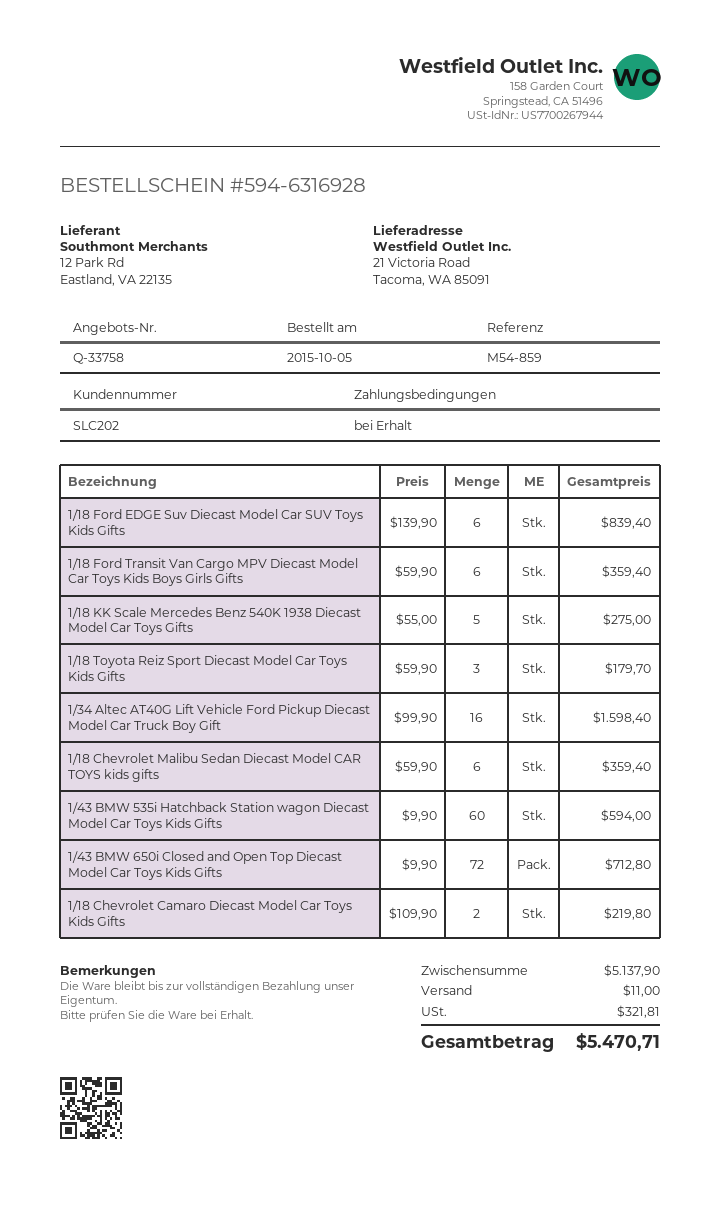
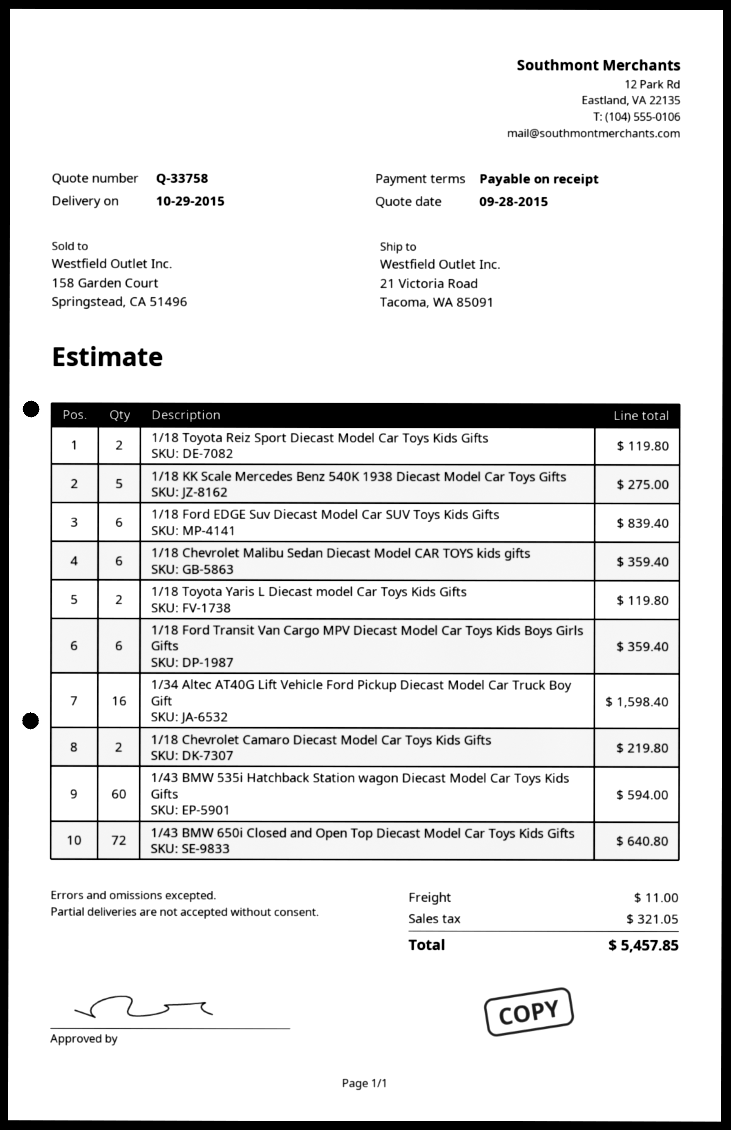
1/18 Toyota Reiz Sport Diecast Model Car Toys Kids Gifts: 3 for 179.70 -> 2 for 119.80
1/43 BMW 650i Closed and Open Top Diecast Model Car Toys Kids Gifts: 72 for 712.80 -> 72 for 640.80
1/18 Toyota Yaris L Diecast model Car Toys Kids Gifts: none -> 2 for 119.80
tax: 321.81 -> 321.05
total: 5470.71 -> 5457.85

